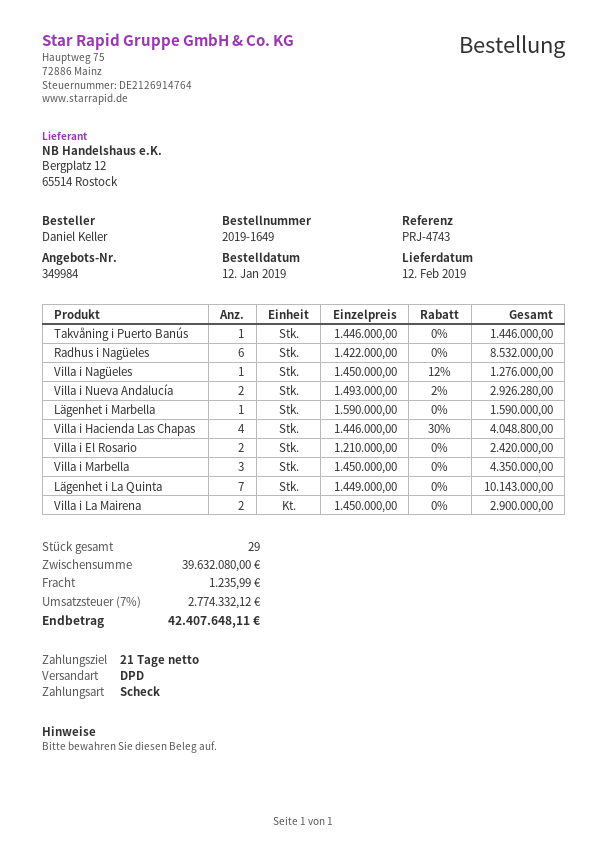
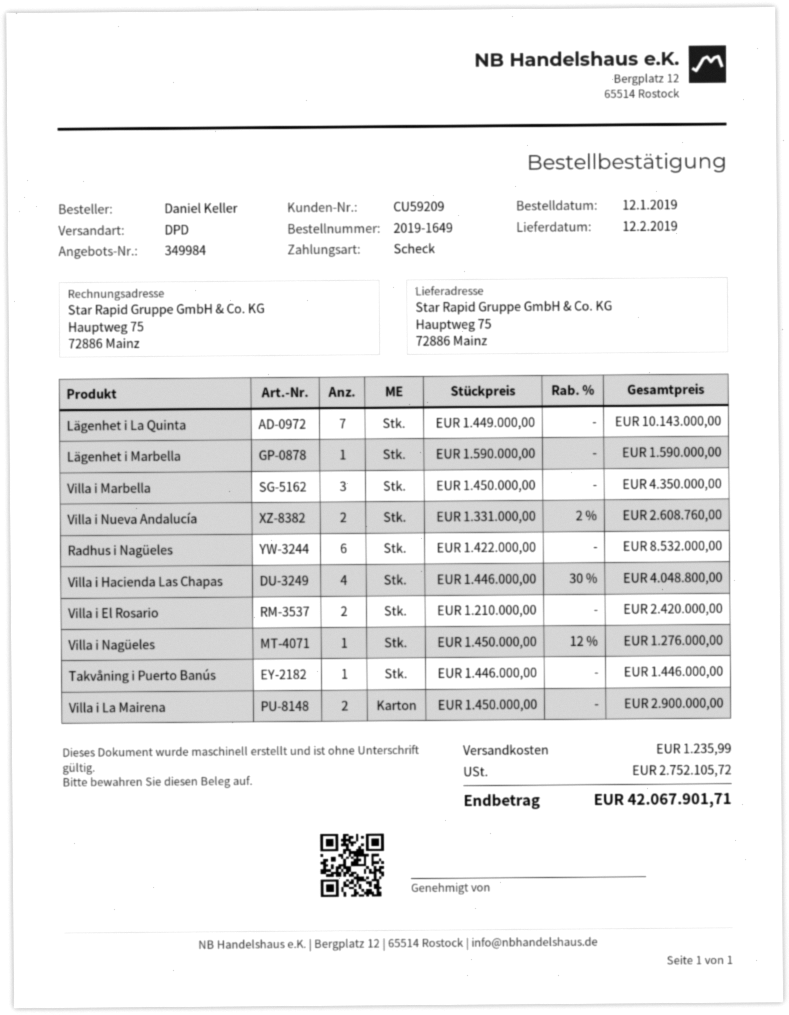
Villa i Nueva Andalucía: 2 x 1493000.00 - 2% = 2926280.00 -> 2 x 1331000.00 - 2% = 2608760.00
tax: 2774332.12 -> 2752105.72
total: 42407648.11 -> 42067901.71

